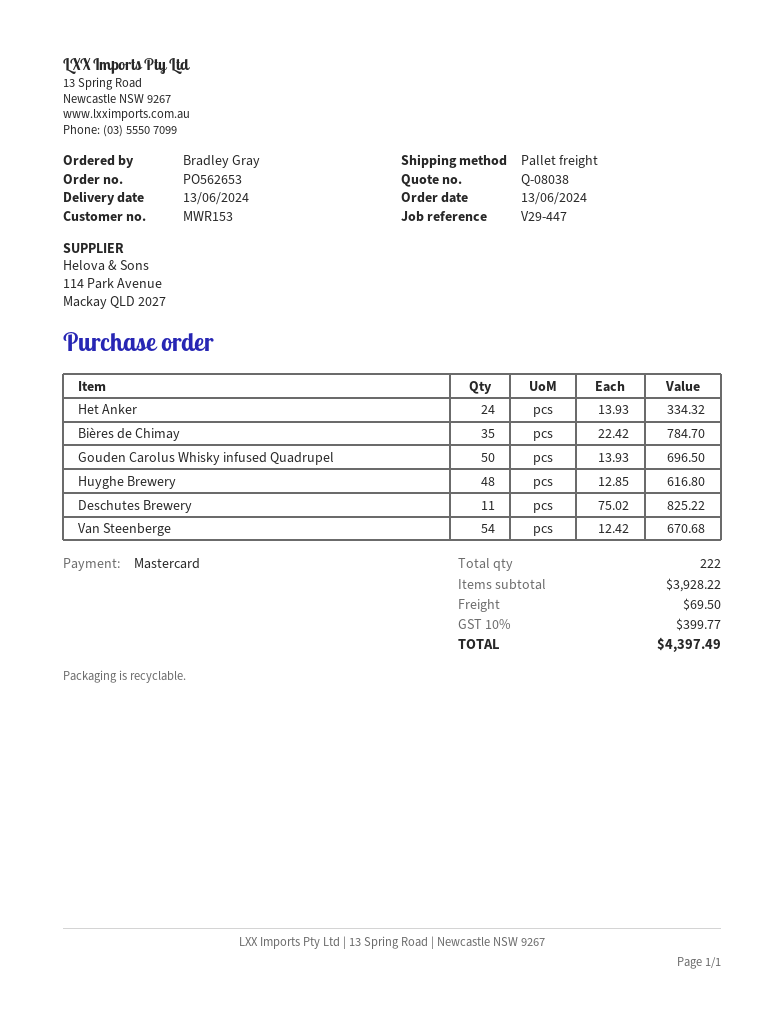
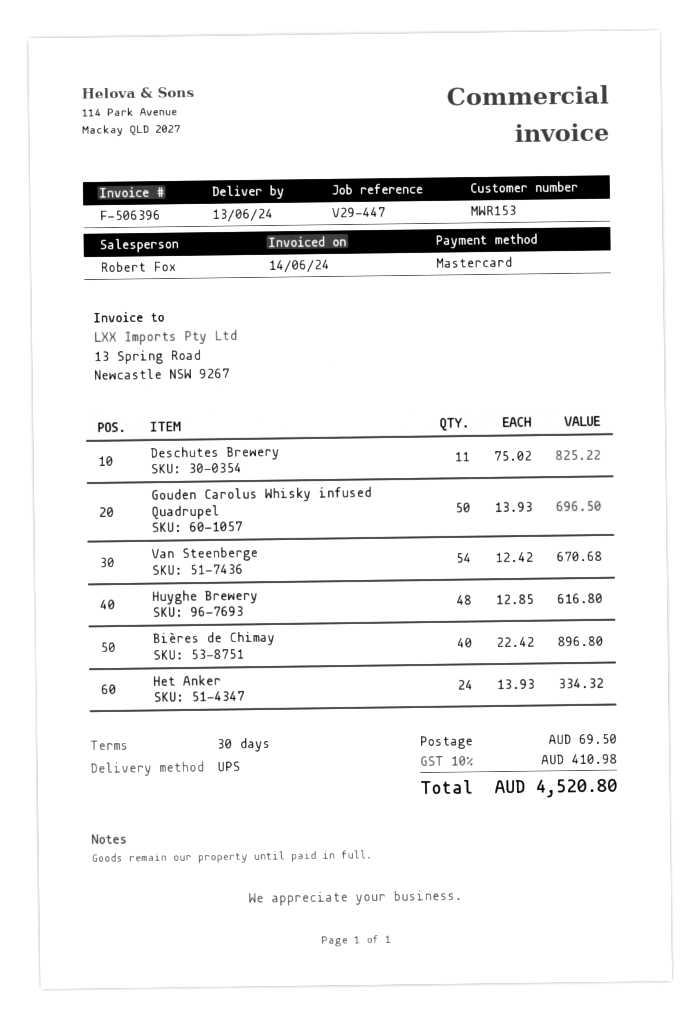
shipping method: pallet freight -> UPS
Bières de Chimay: 35 x 22.42 = 784.70 -> 40 x 22.42 = 896.80
tax: 10% = 399.77 -> 10% = 410.98
total: 4397.49 -> 4520.80

